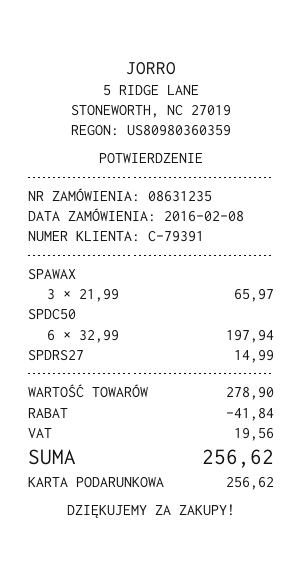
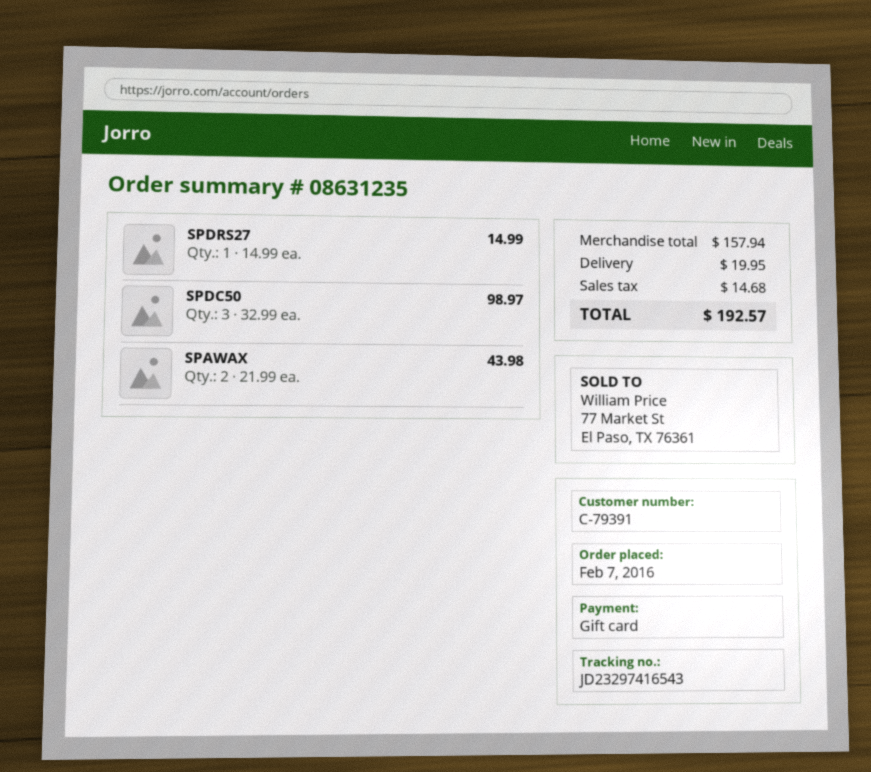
order date: 2016-02-08 -> 2016-02-07
SPAWAX: 3 x 21.99 = 65.97 -> 2 x 21.99 = 43.98
SPDC50: 6 x 32.99 = 197.94 -> 3 x 32.99 = 98.97
subtotal: 278.90 -> 157.94
discount: 41.84 -> none
shipping: none -> 19.95
tax: 19.56 -> 14.68
total: 256.62 -> 192.57

